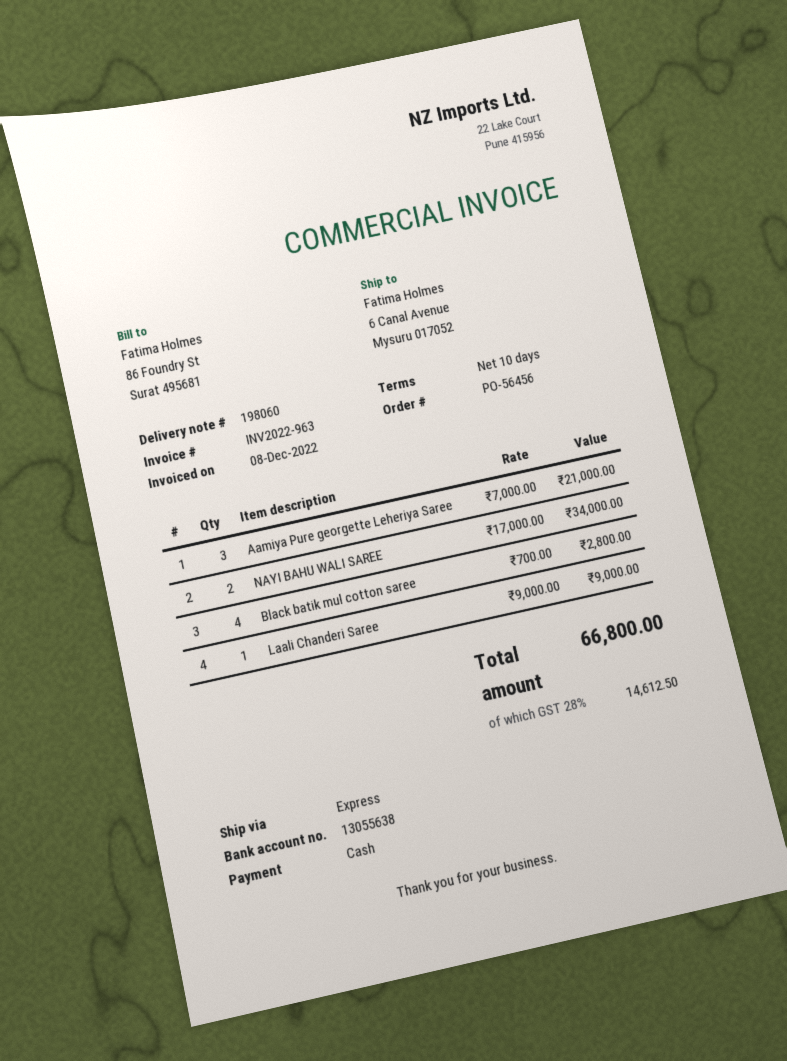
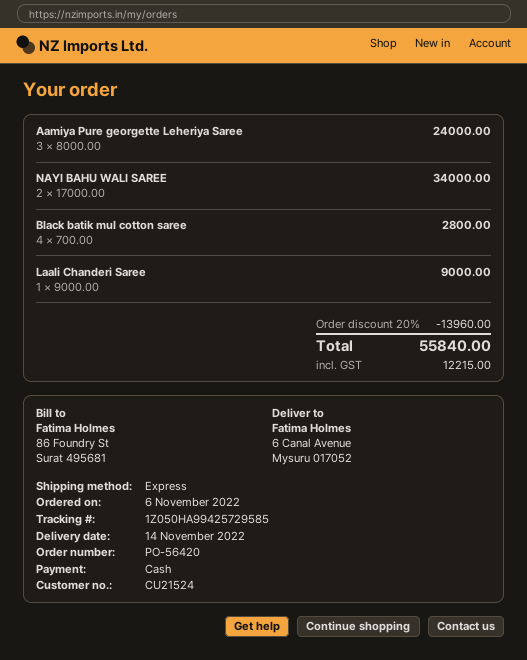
order number: PO-56456 -> PO-56420
Aamiya Pure georgette Leheriya Saree: 3 x 7000.00 = 21000.00 -> 3 x 8000.00 = 24000.00
discount: none -> 20% = 13960.00
tax: 14612.50 -> 12215.00
total: 66800.00 -> 55840.00

